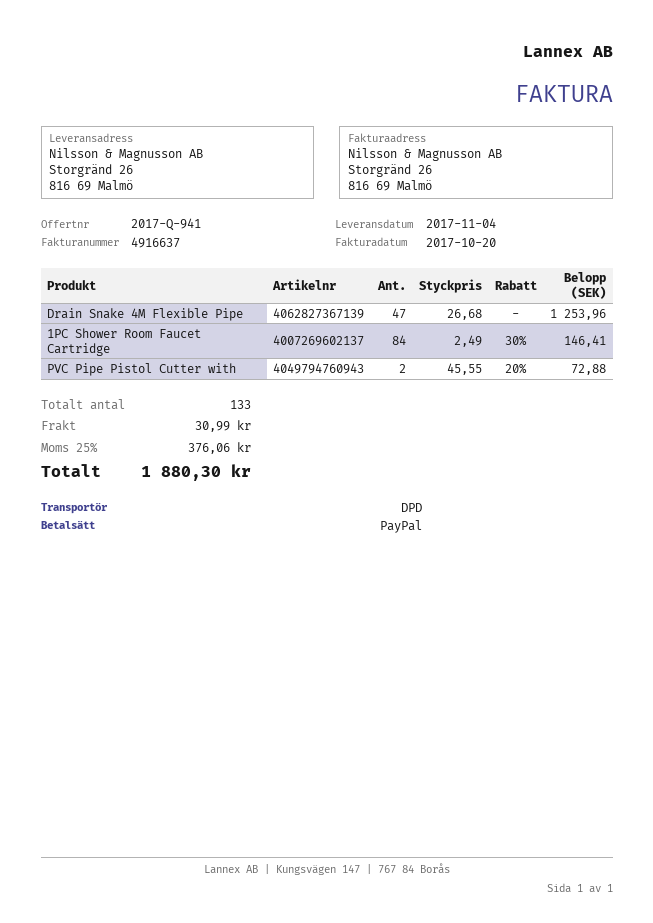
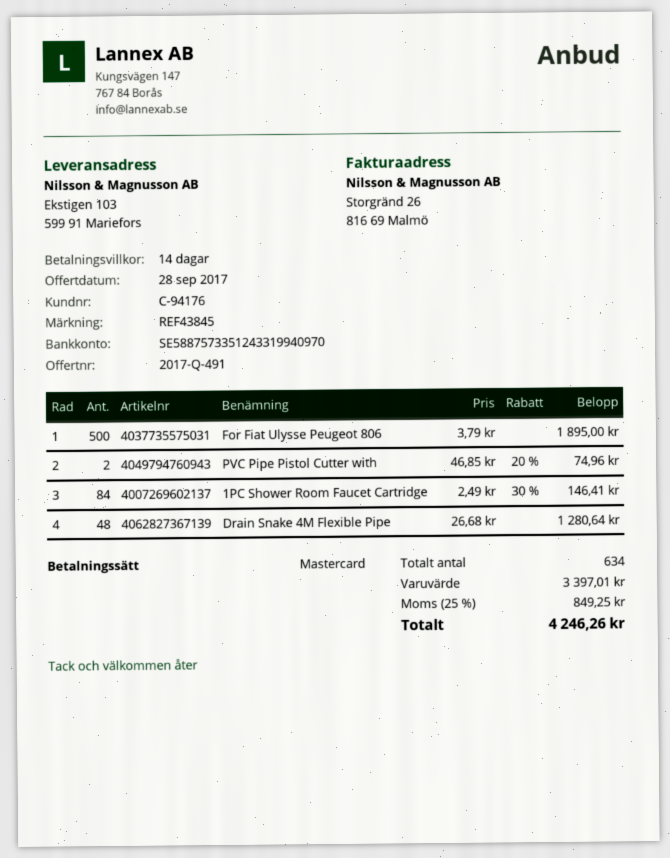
quote number: 2017-Q-941 -> 2017-Q-491
payment method: PayPal -> Mastercard
ship to: Storgränd 26, 816 69 Malmö -> Ekstigen 103, 599 91 Mariefors
Drain Snake 4M Flexible Pipe: 47 x 26.68 = 1253.96 -> 48 x 26.68 = 1280.64
PVC Pipe Pistol Cutter with: 2 x 45.55 - 20% = 72.88 -> 2 x 46.85 - 20% = 74.96
For Fiat Ulysse Peugeot 806: none -> 500 x 3.79 = 1895.00
total quantity: 133 -> 634
shipping: 30.99 -> none
tax: 25% = 376.06 -> 25% = 849.25
total: 1880.30 -> 4246.26

